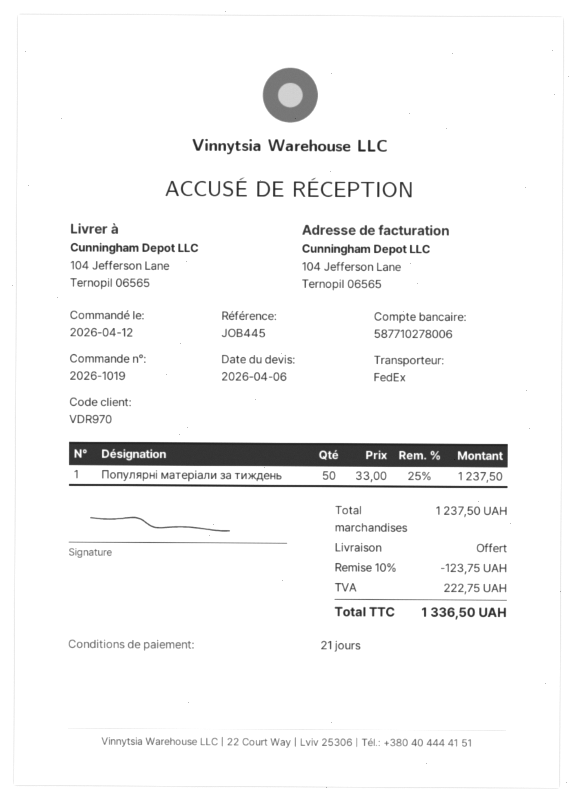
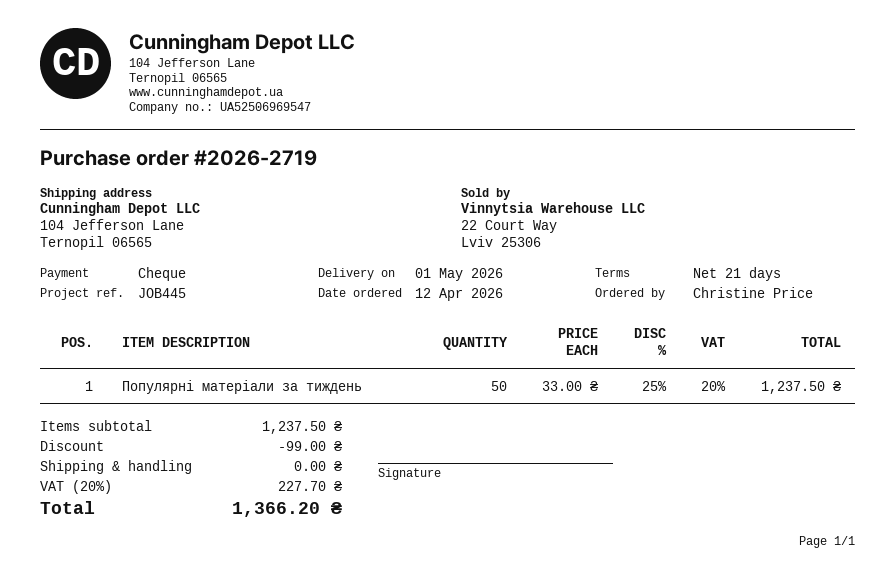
order number: 2026-1019 -> 2026-2719
discount: 123.75 -> 99.00
tax: 222.75 -> 227.70
total: 1336.50 -> 1366.20

